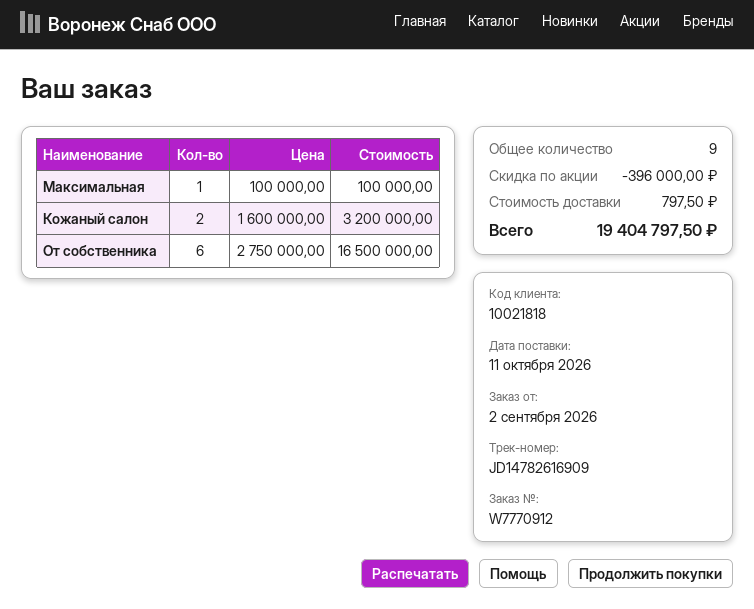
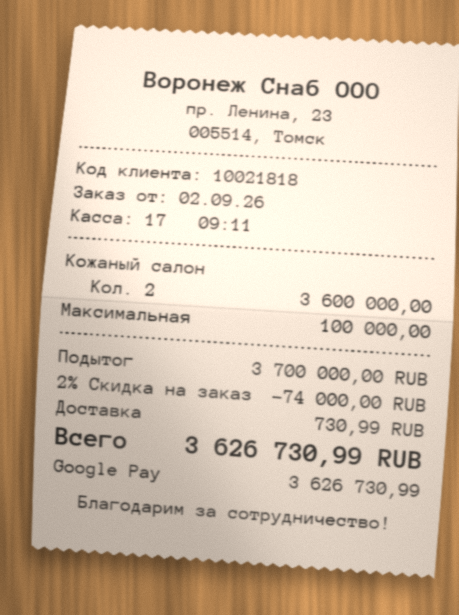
Кожаный салон: 2 for 3200000.00 -> 2 for 3600000.00
От собственника: 6 for 16500000.00 -> none
discount: 396000.00 -> 74000.00
shipping: 797.50 -> 730.99
total: 19404797.50 -> 3626730.99

